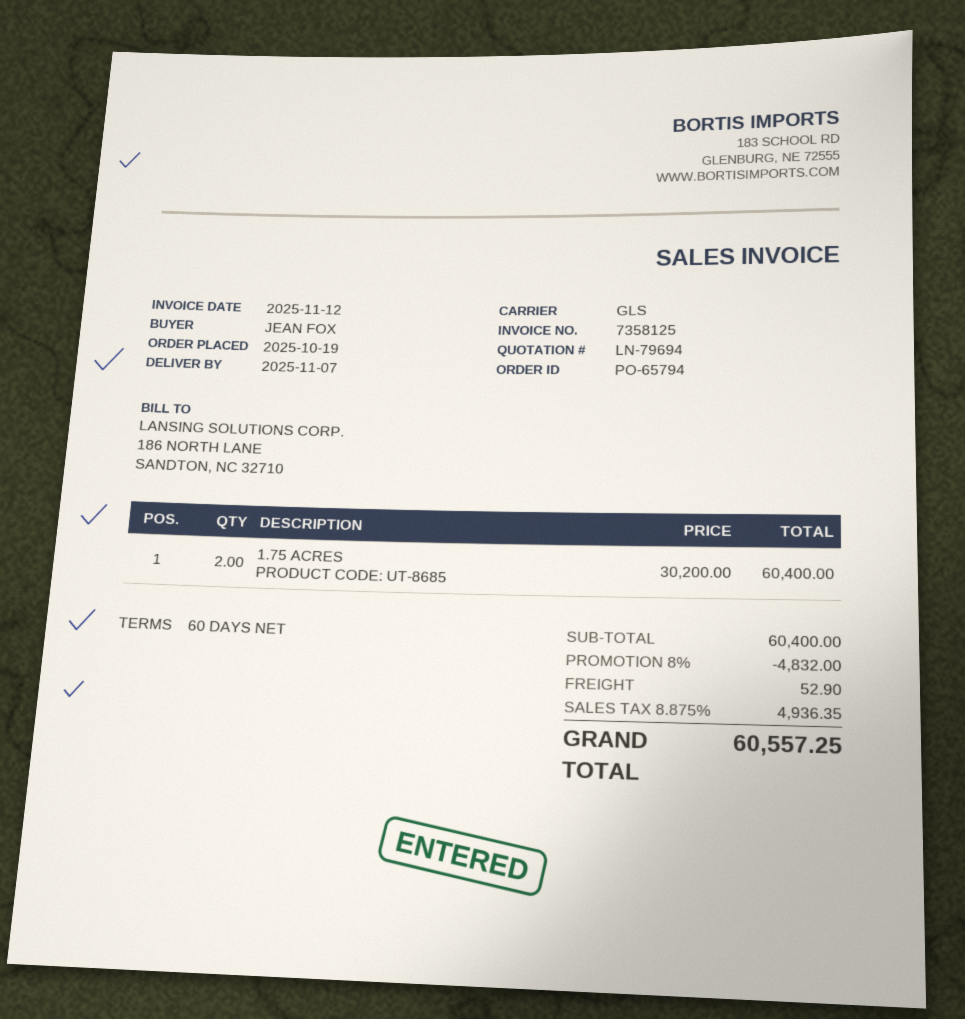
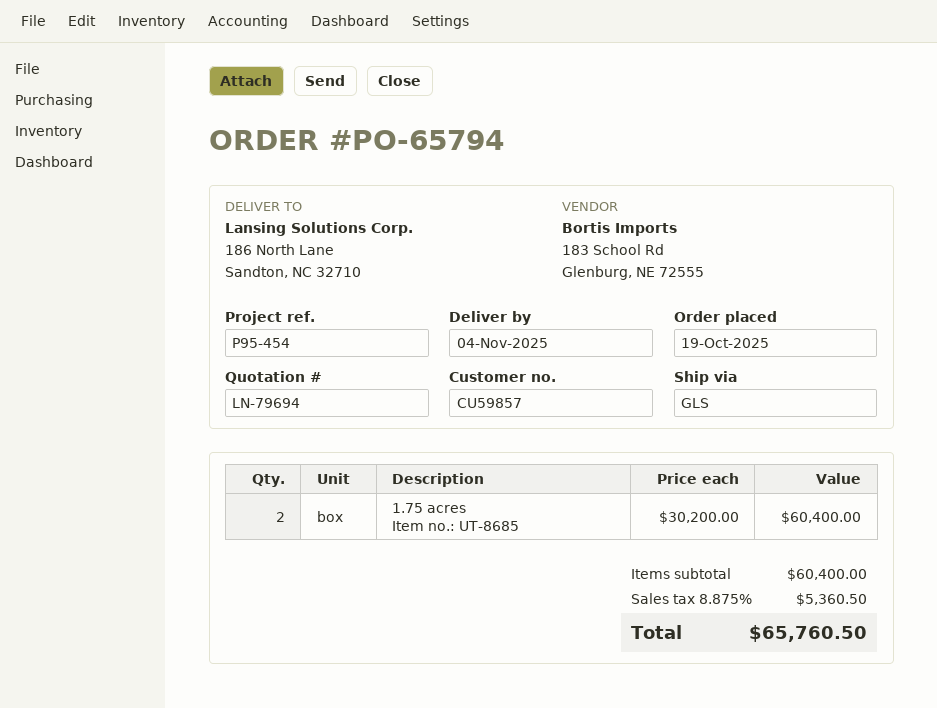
delivery date: 2025-11-07 -> 2025-11-04
discount: 8% = 4832.00 -> none
shipping: 52.90 -> none
tax: 8.875% = 4936.35 -> 8.875% = 5360.50
total: 60557.25 -> 65760.50

